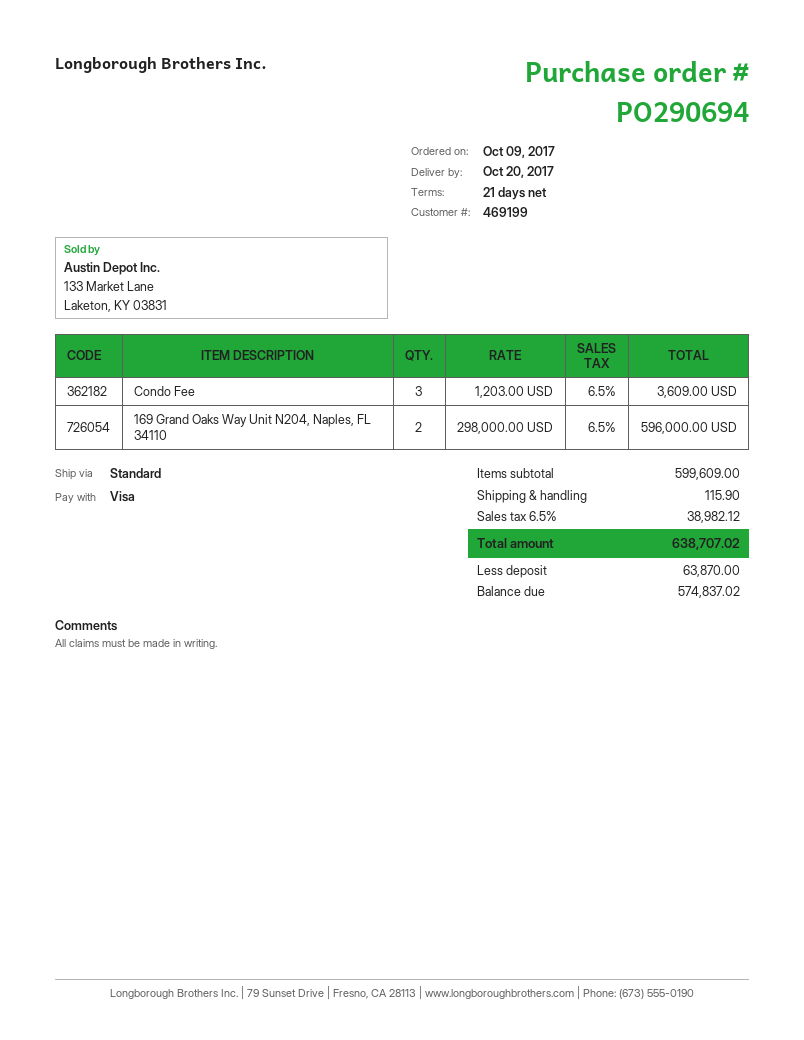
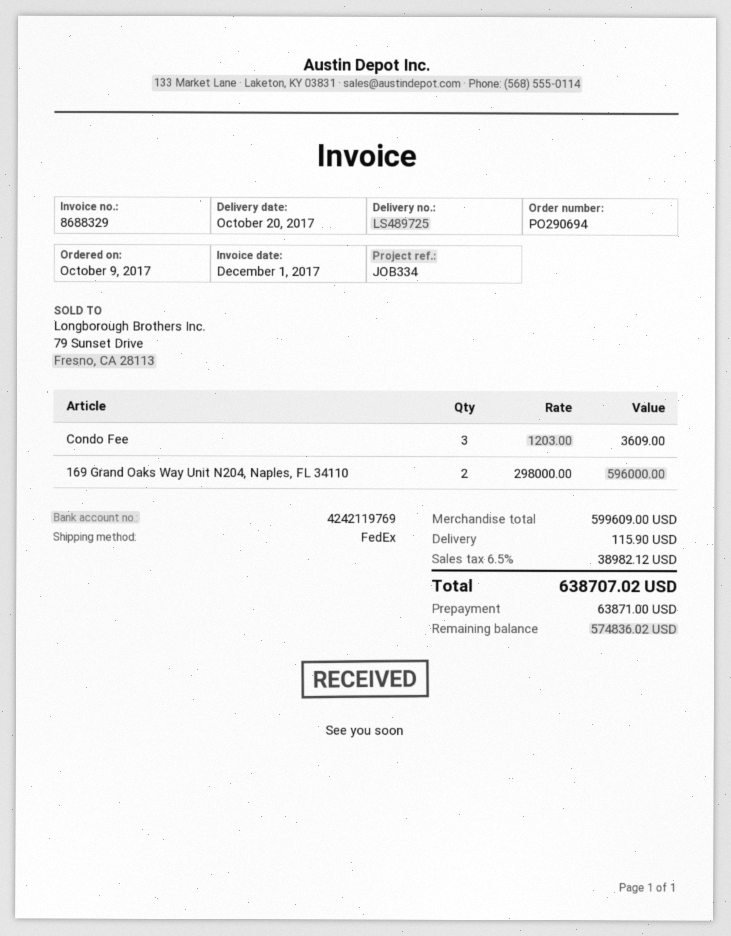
shipping method: standard -> FedEx
deposit: 63870.00 -> 63871.00
balance: 574837.02 -> 574836.02

